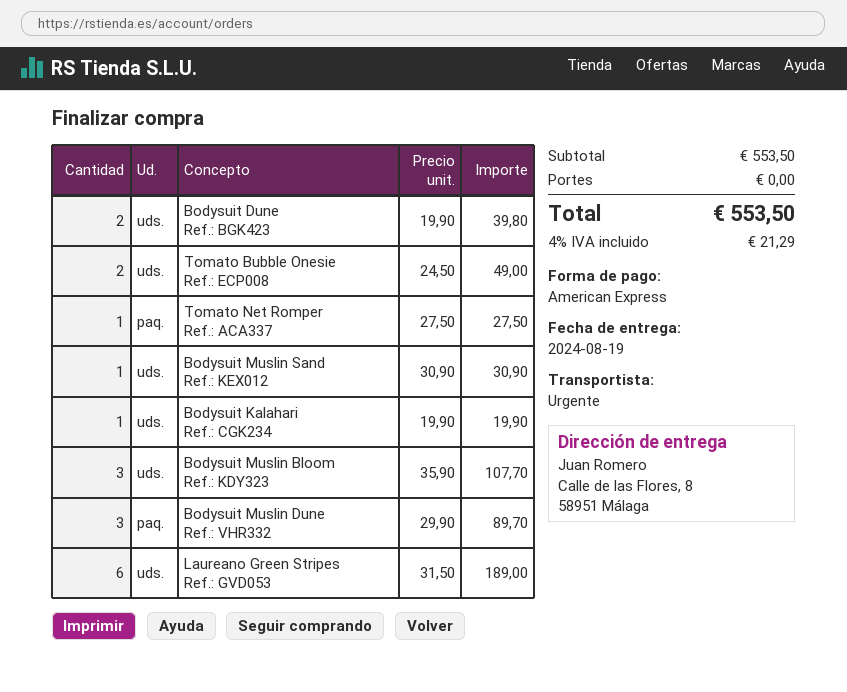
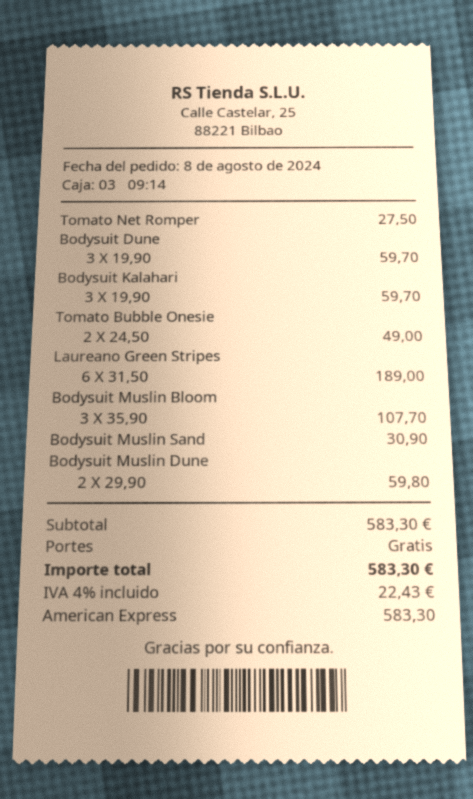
Bodysuit Dune: 2 x 19.90 = 39.80 -> 3 x 19.90 = 59.70
Bodysuit Kalahari: 1 x 19.90 = 19.90 -> 3 x 19.90 = 59.70
Bodysuit Muslin Dune: 3 x 29.90 = 89.70 -> 2 x 29.90 = 59.80
subtotal: 553.50 -> 583.30
tax: 4% = 21.29 -> 4% = 22.43
total: 553.50 -> 583.30

